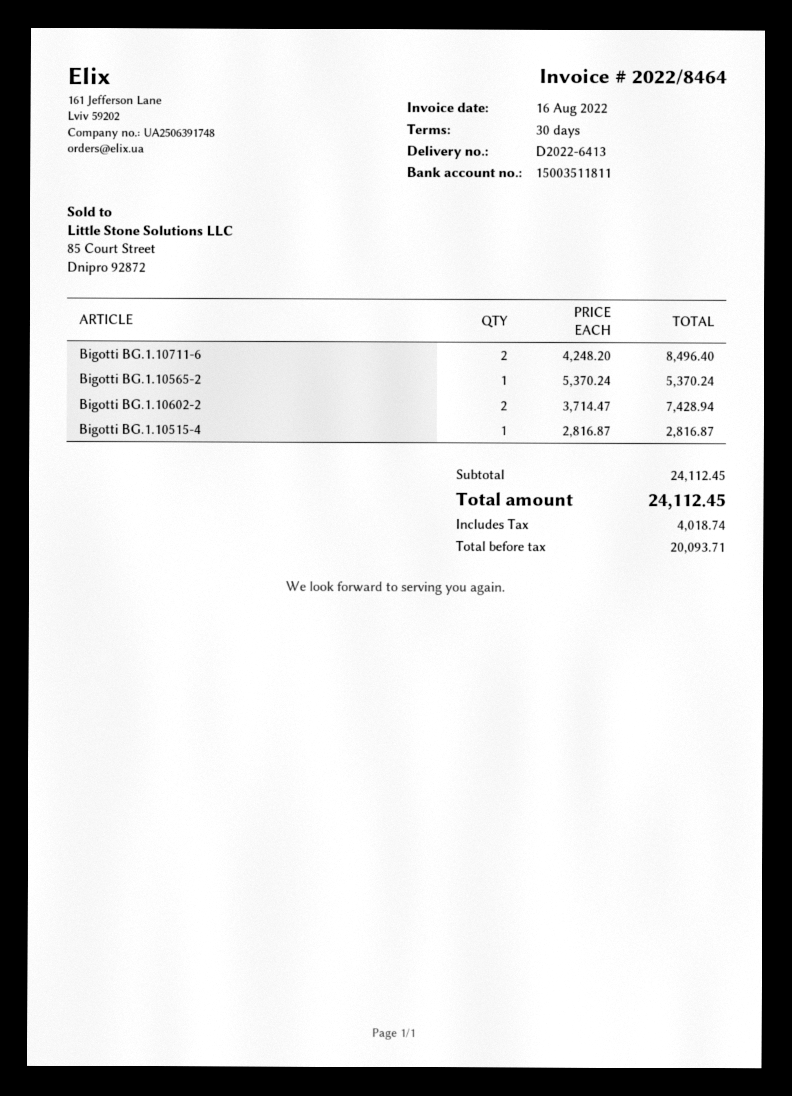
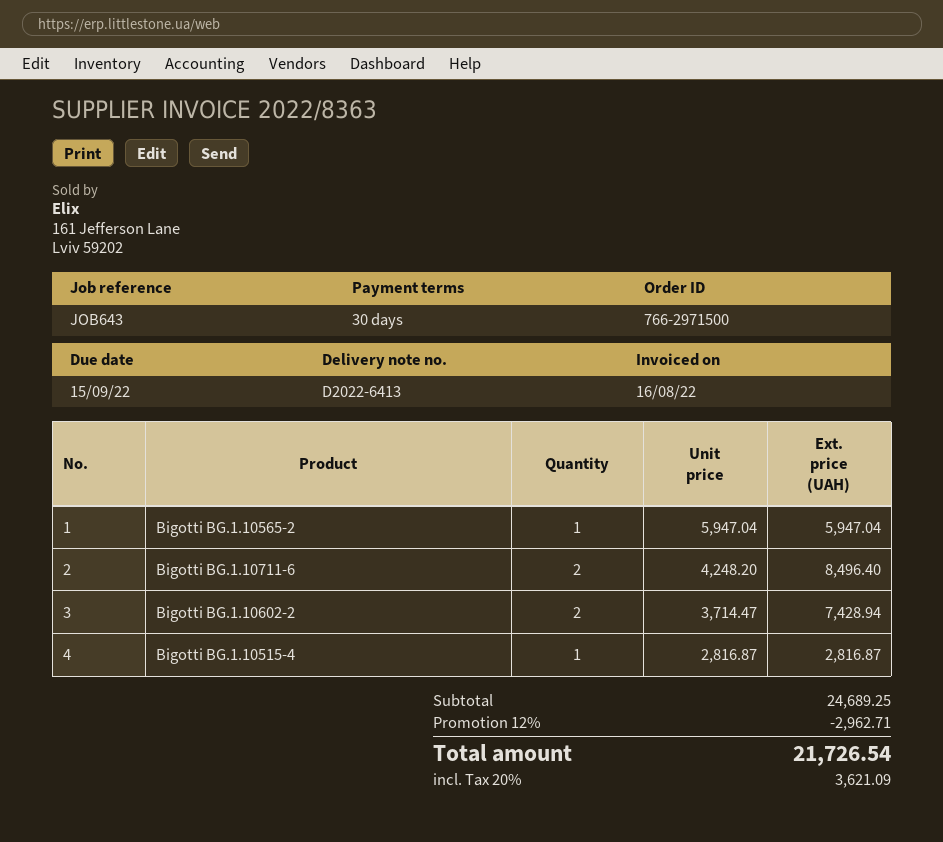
invoice number: 2022/8464 -> 2022/8363
Bigotti BG.1.10565-2: 1 x 5370.24 = 5370.24 -> 1 x 5947.04 = 5947.04
subtotal: 24112.45 -> 24689.25
discount: none -> 12% = 2962.71
tax: 4018.74 -> 3621.09
total: 24112.45 -> 21726.54

